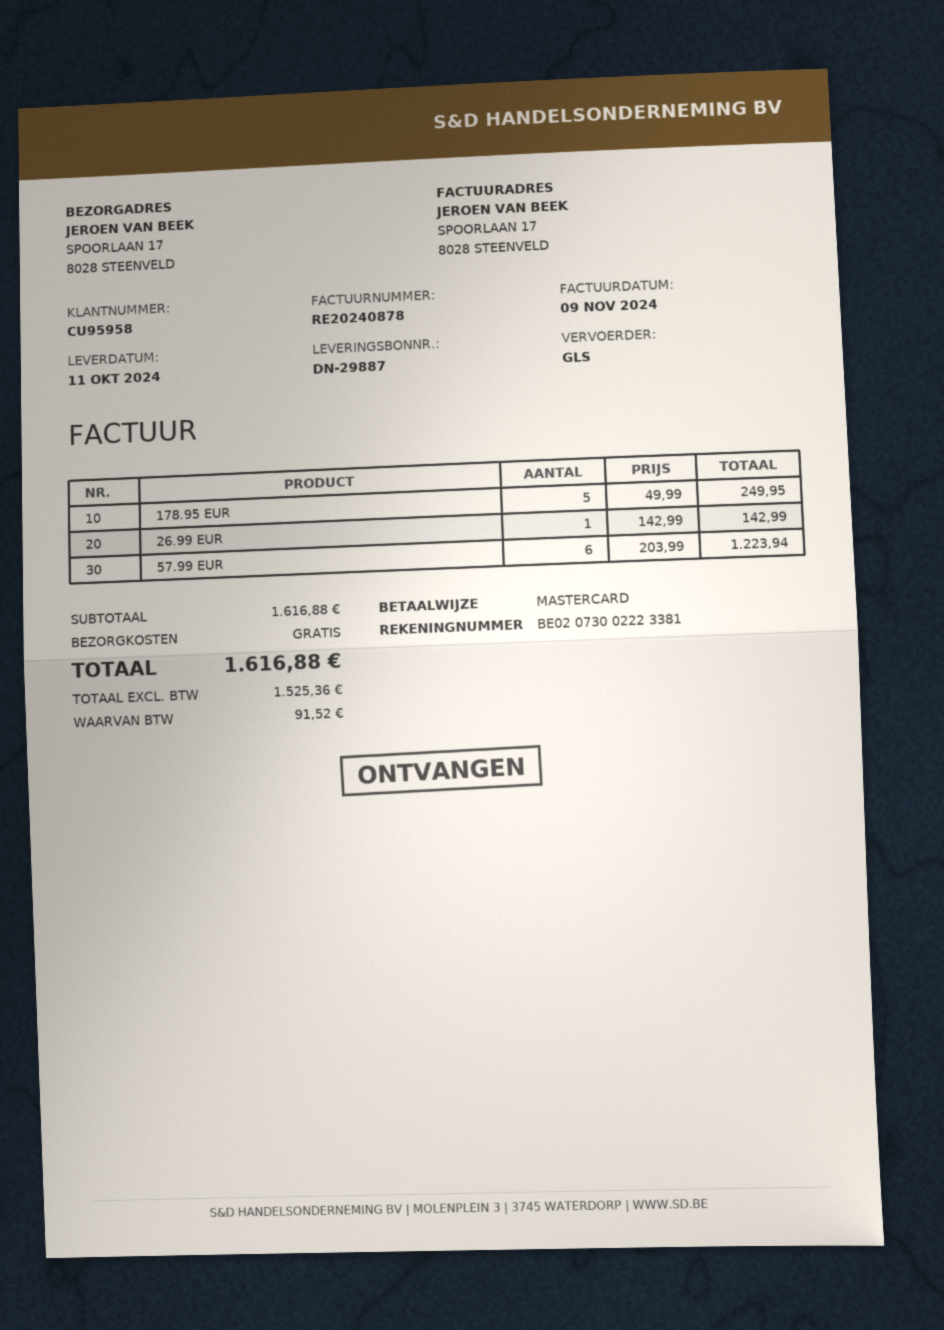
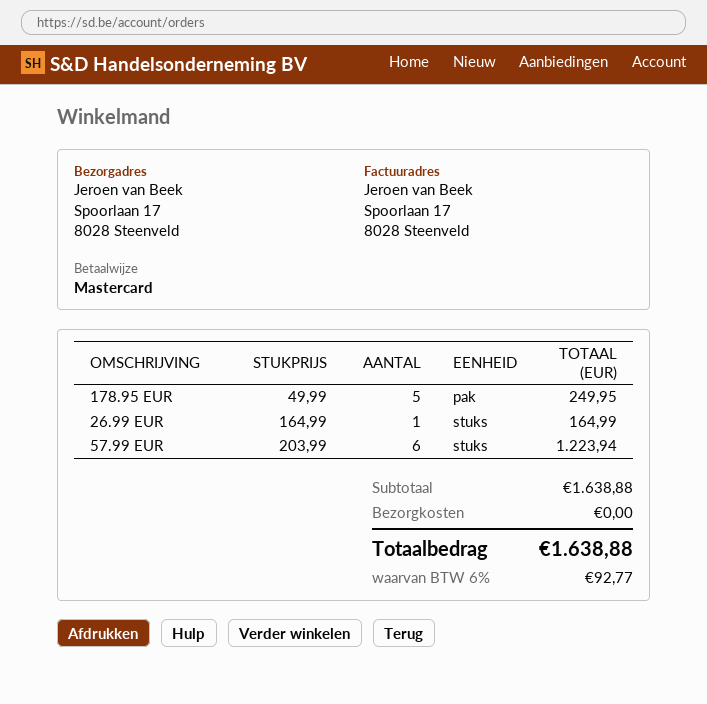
26.99 EUR: 1 x 142.99 = 142.99 -> 1 x 164.99 = 164.99
subtotal: 1616.88 -> 1638.88
tax: 91.52 -> 92.77
total: 1616.88 -> 1638.88

